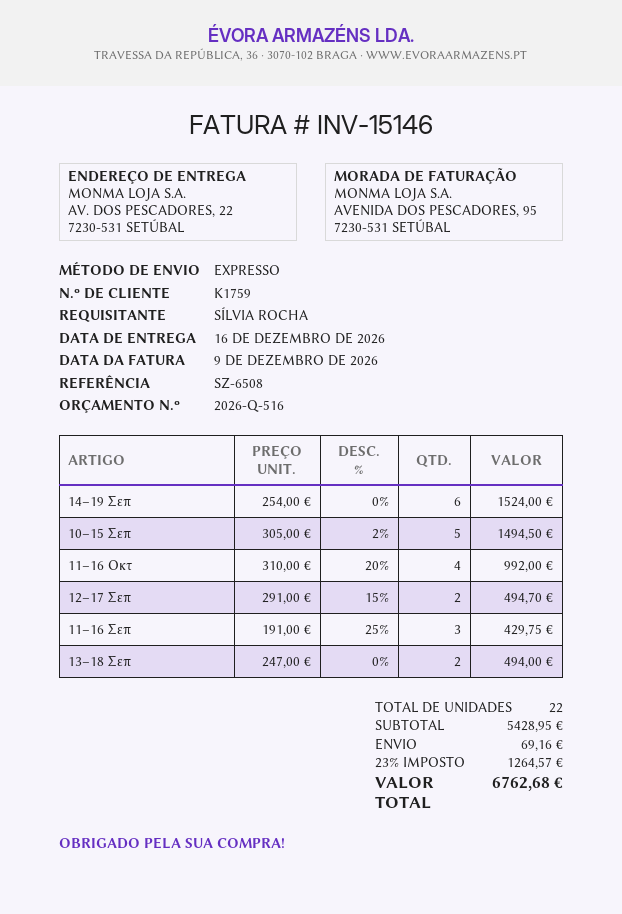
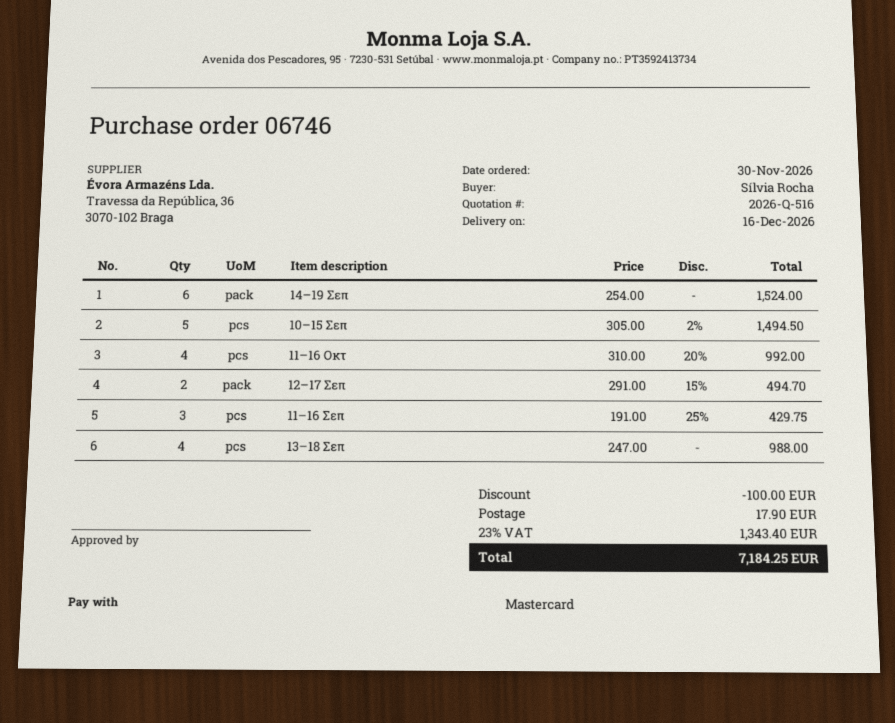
13–18 Σεπ: 2 x 247.00 = 494.00 -> 4 x 247.00 = 988.00
discount: none -> 100.00
shipping: 69.16 -> 17.90
tax: 23% = 1264.57 -> 23% = 1343.40
total: 6762.68 -> 7184.25

